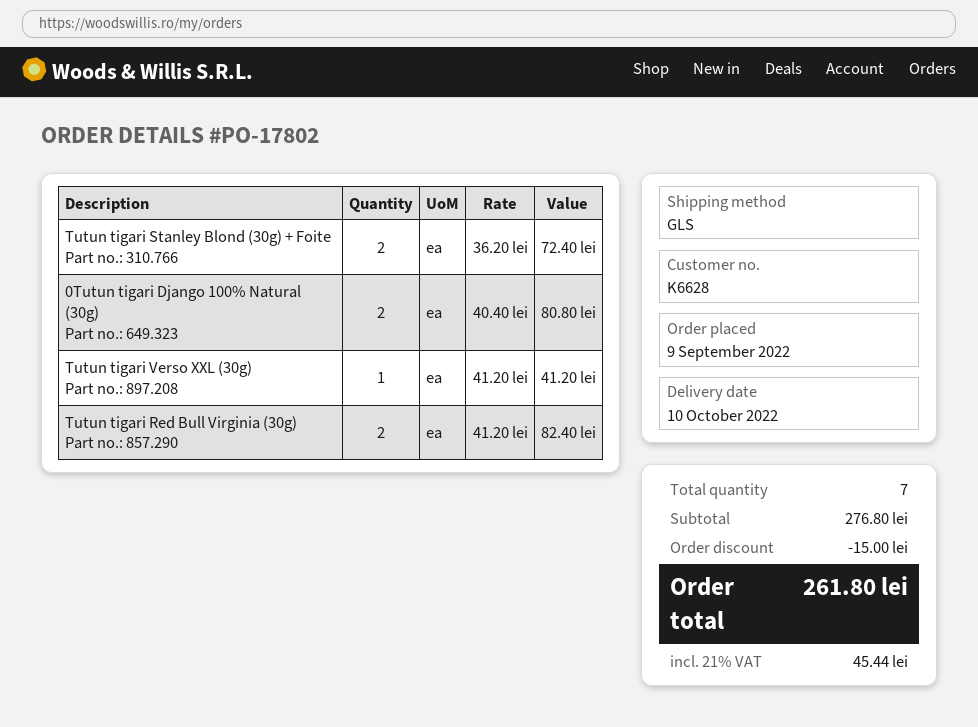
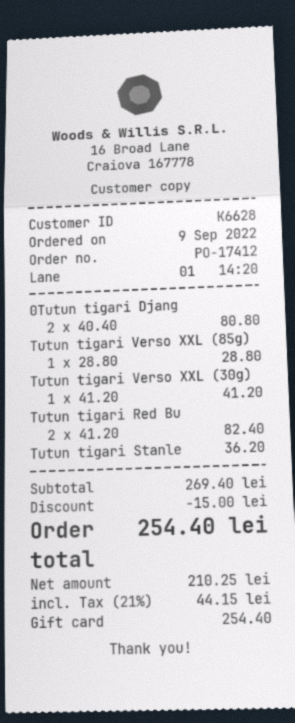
order number: PO-17802 -> PO-17412
Tutun tigari Stanley Blond (30g) + Foite: 2 x 36.20 = 72.40 -> 1 x 36.20 = 36.20
Tutun tigari Verso XXL (85g): none -> 1 x 28.80 = 28.80
subtotal: 276.80 -> 269.40
tax: 21% = 45.44 -> 21% = 44.15
total: 261.80 -> 254.40

